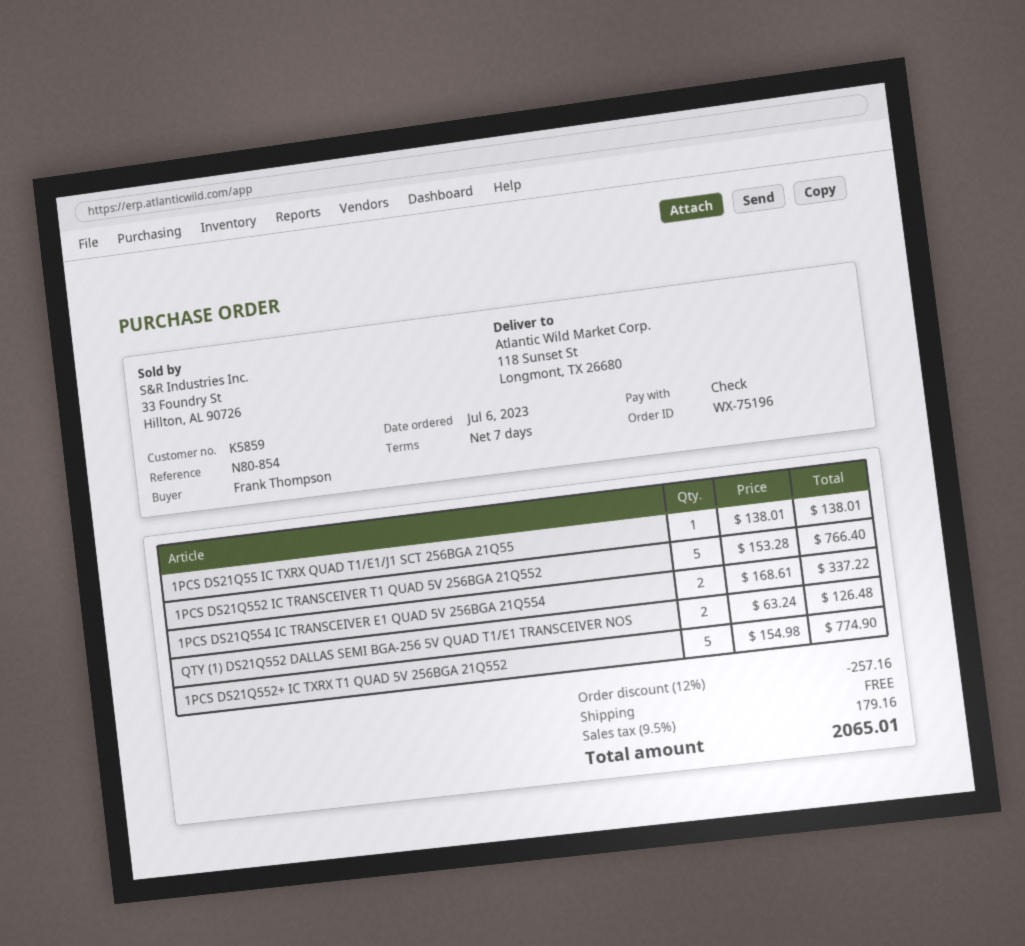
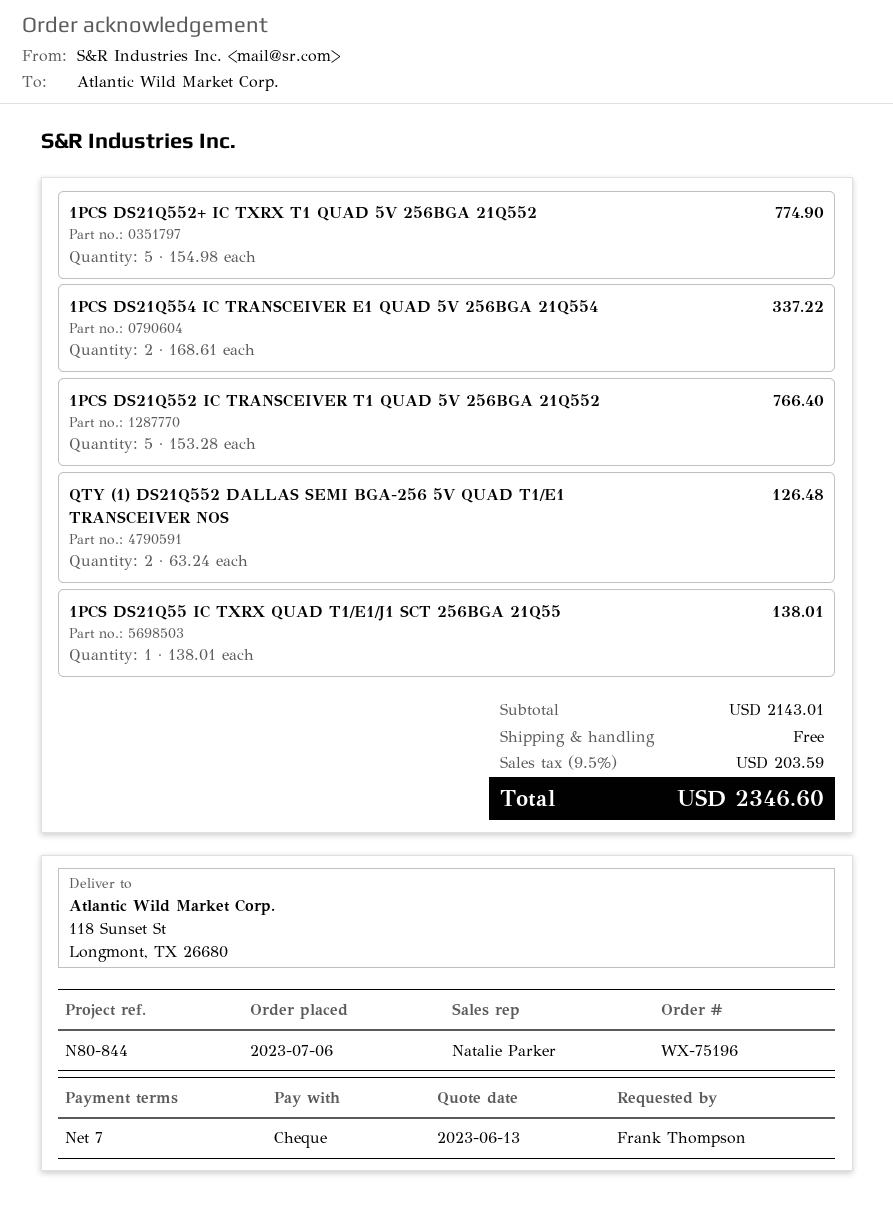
reference: N80-854 -> N80-844
discount: 12% = 257.16 -> none
tax: 9.5% = 179.16 -> 9.5% = 203.59
total: 2065.01 -> 2346.60

